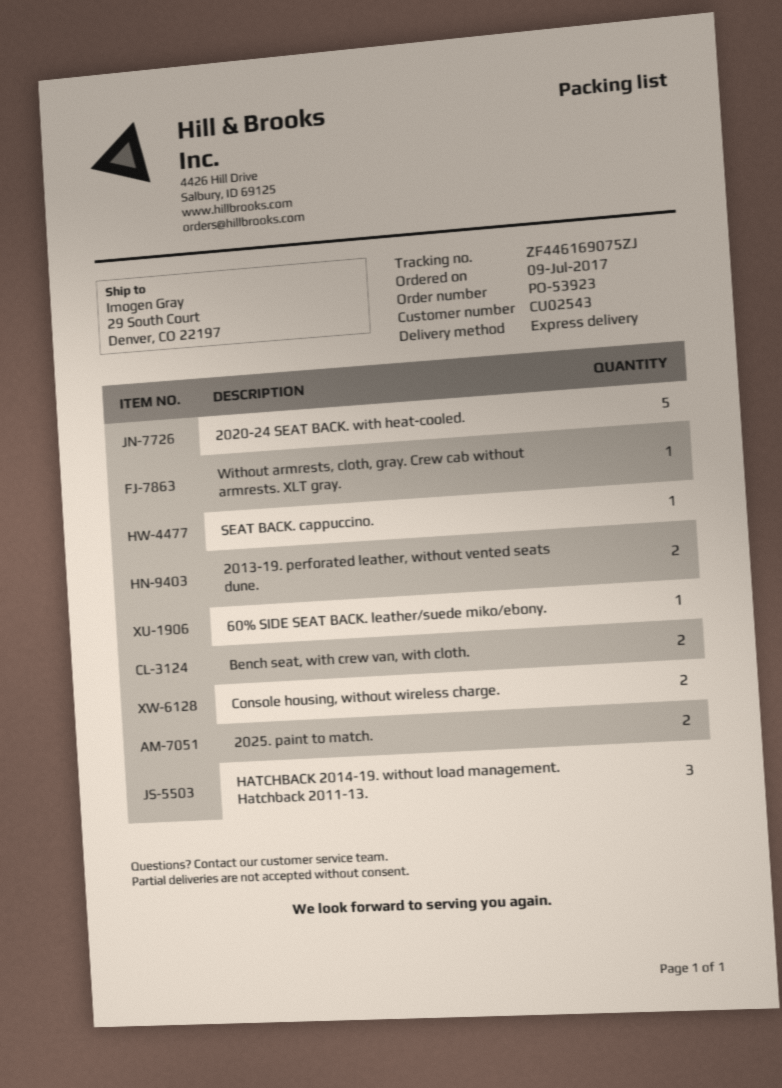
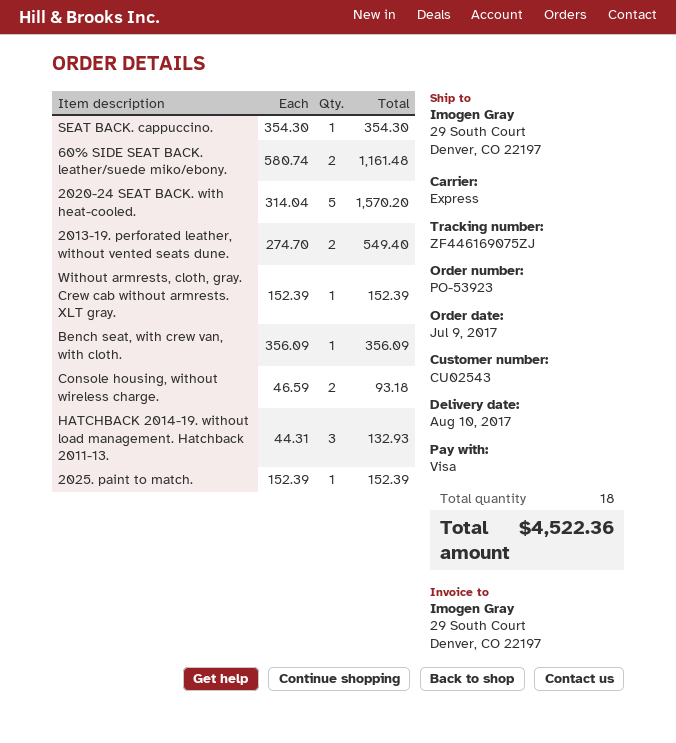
60% SIDE SEAT BACK. leather/suede miko/ebony.: 1 -> 2
Bench seat, with crew van, with cloth.: 2 -> 1
2025. paint to match.: 2 -> 1

